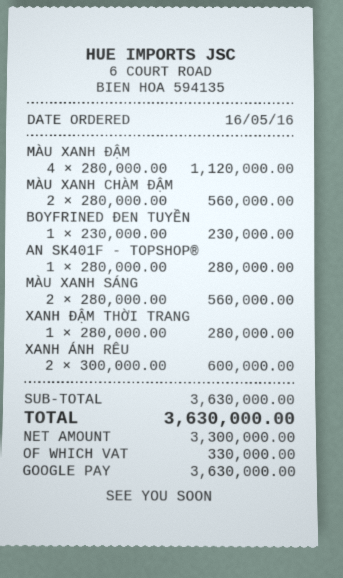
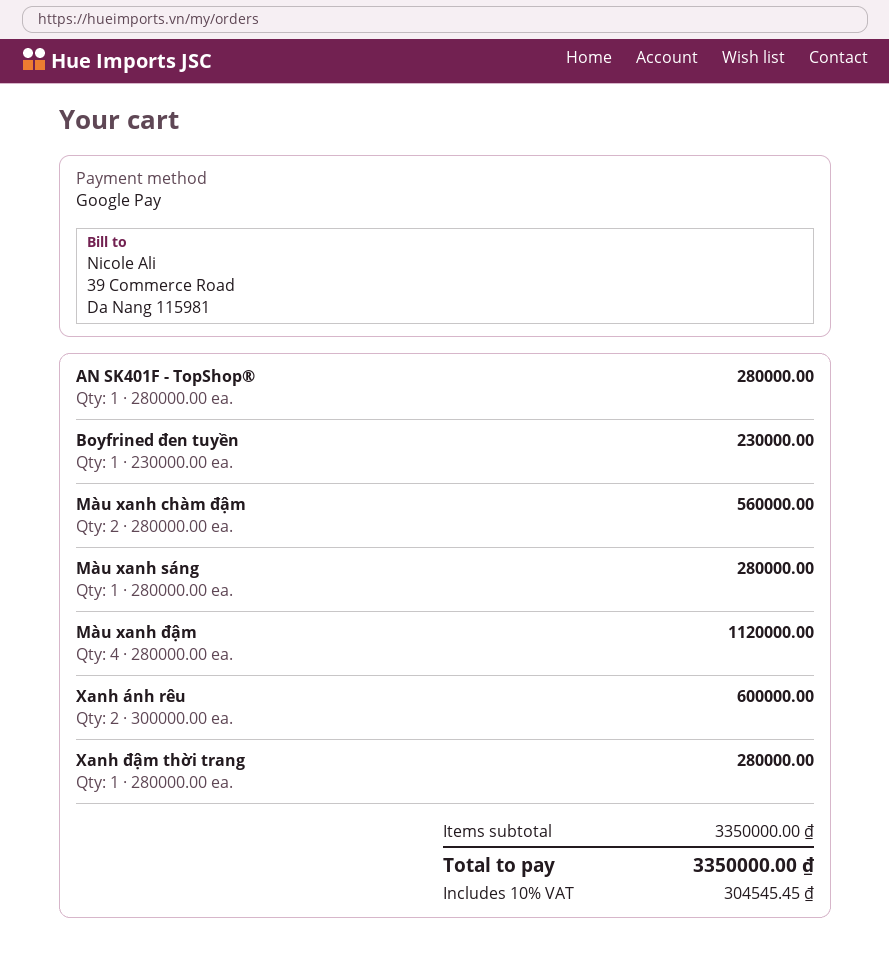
MÀU XANH SÁNG: 2 x 280000.00 = 560000.00 -> 1 x 280000.00 = 280000.00
subtotal: 3630000.00 -> 3350000.00
tax: 330000.00 -> 304545.45
total: 3630000.00 -> 3350000.00

